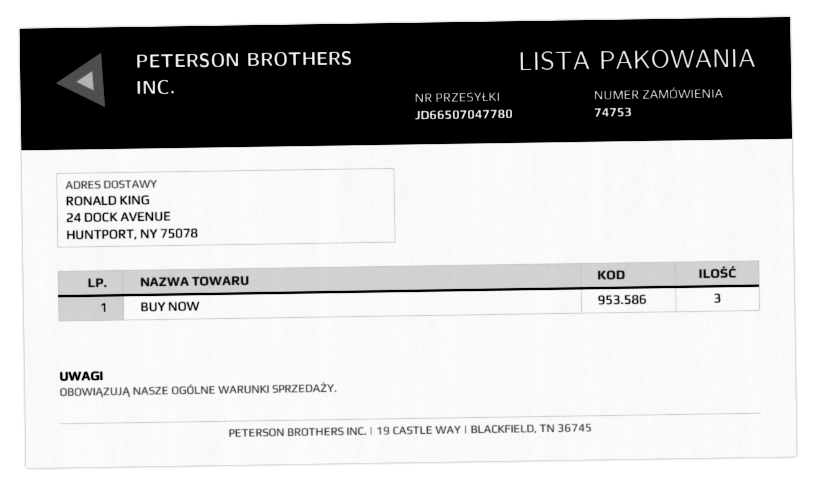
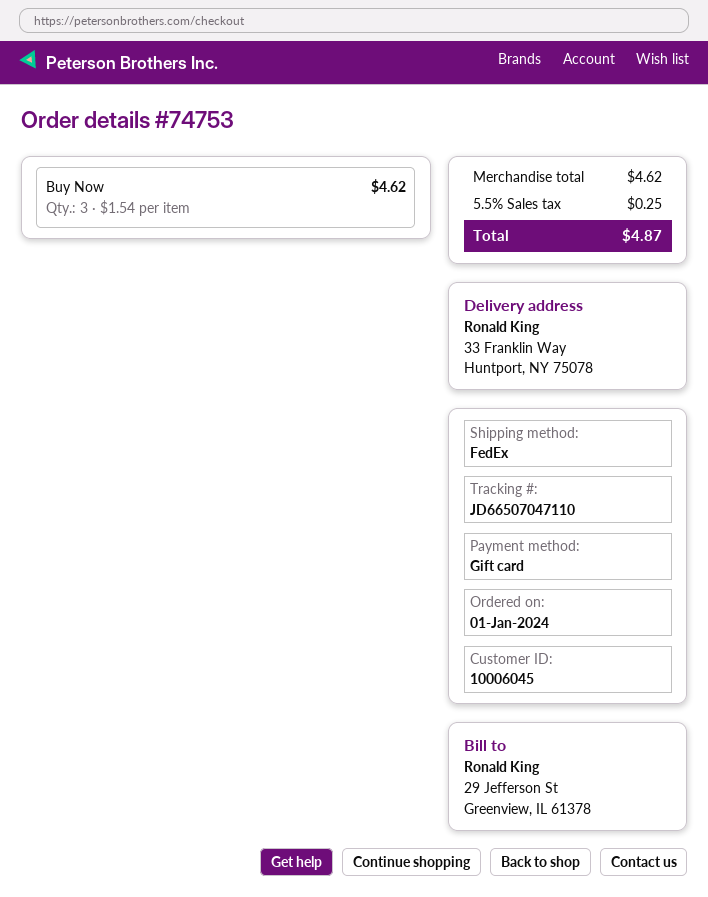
tracking number: JD66507047780 -> JD66507047110
ship to: 24 DOCK AVENUE, HUNTPORT, NY 75078 -> 33 Franklin Way, Huntport, NY 75078

